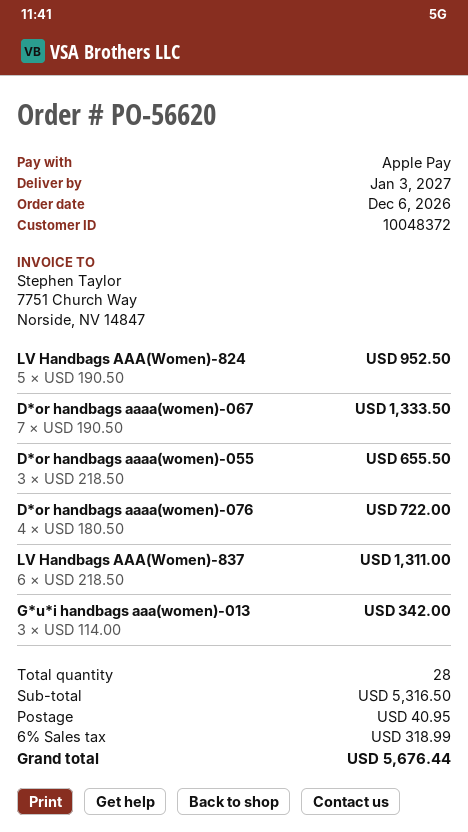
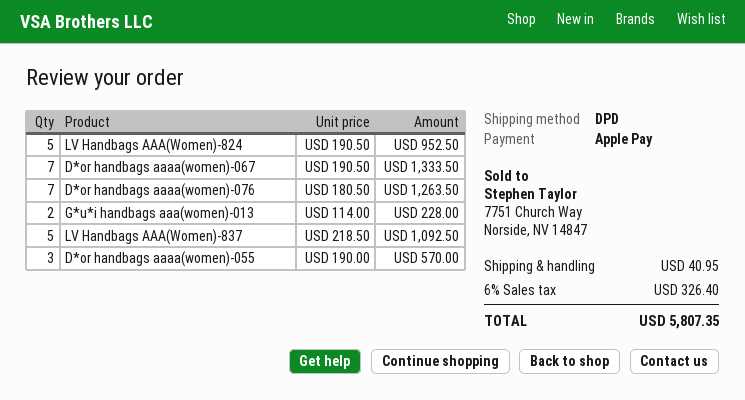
D*or handbags aaaa(women)-055: 3 x 218.50 = 655.50 -> 3 x 190.00 = 570.00
D*or handbags aaaa(women)-076: 4 x 180.50 = 722.00 -> 7 x 180.50 = 1263.50
LV Handbags AAA(Women)-837: 6 x 218.50 = 1311.00 -> 5 x 218.50 = 1092.50
G*u*i handbags aaa(women)-013: 3 x 114.00 = 342.00 -> 2 x 114.00 = 228.00
tax: 6% = 318.99 -> 6% = 326.40
total: 5676.44 -> 5807.35

